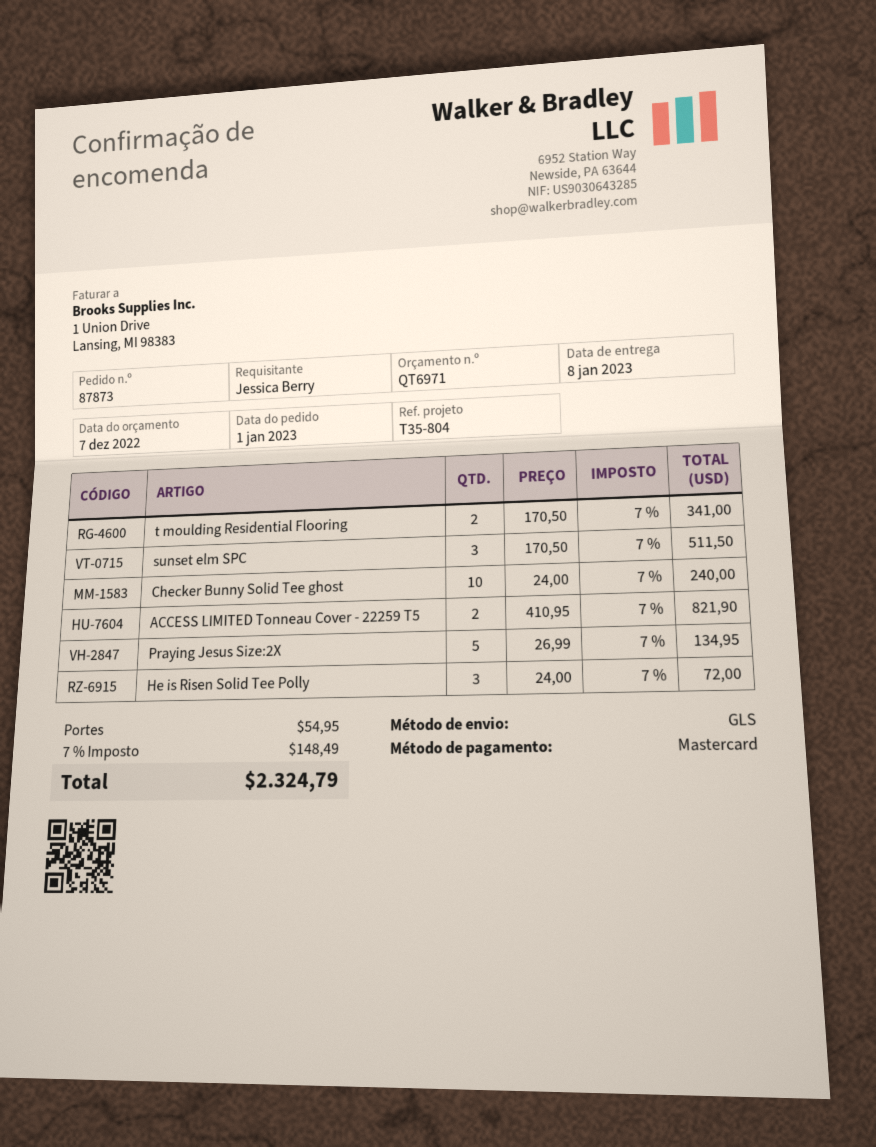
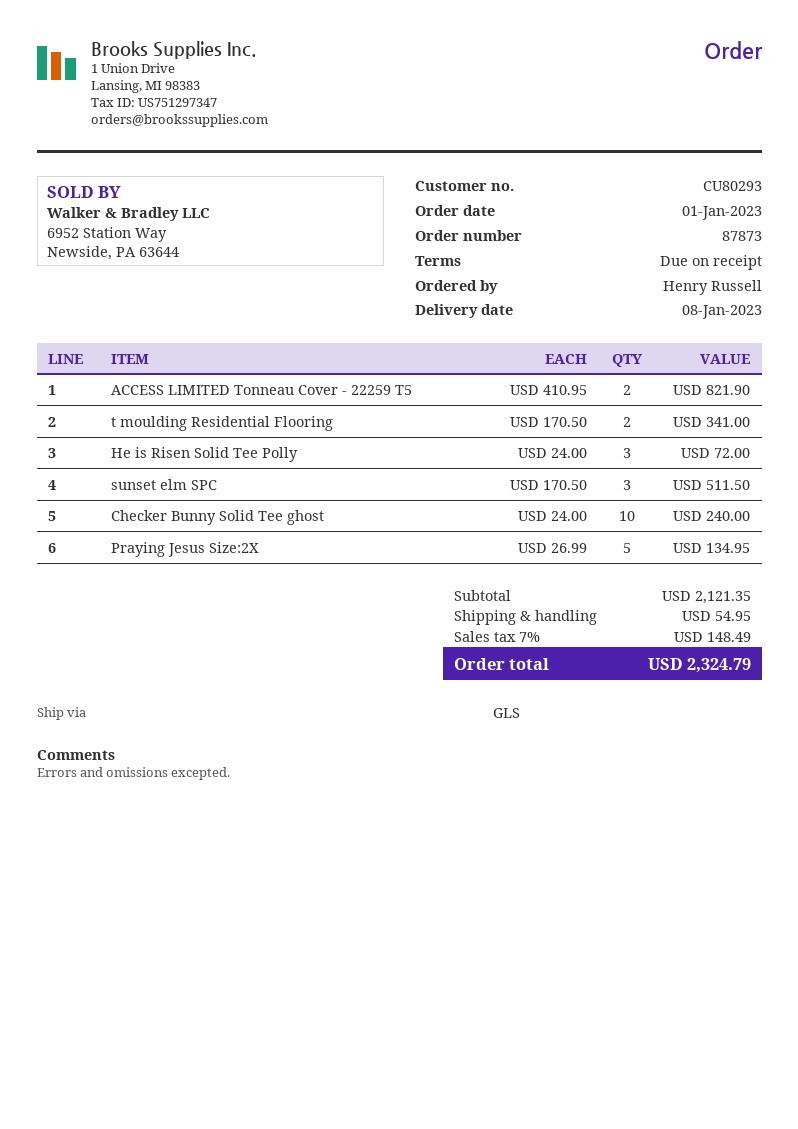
ordered by: Jessica Berry -> Henry Russell

